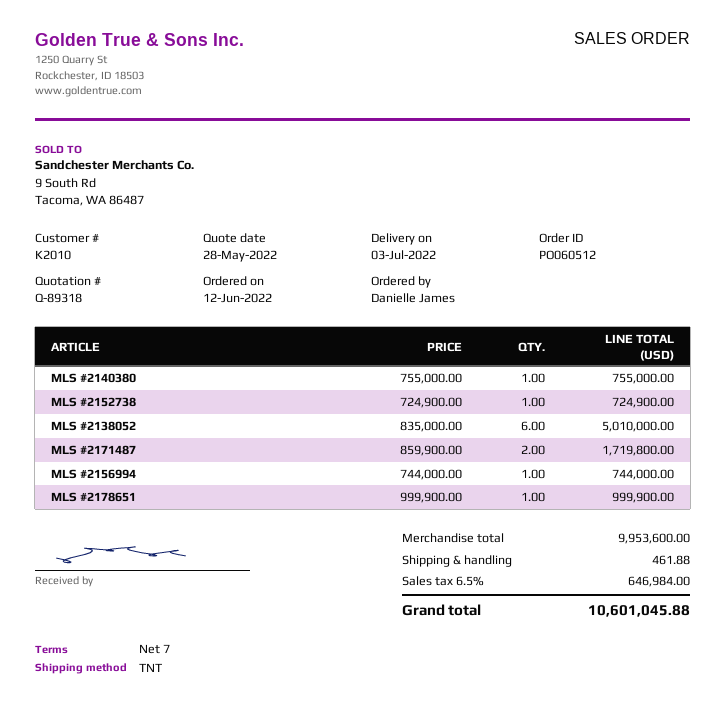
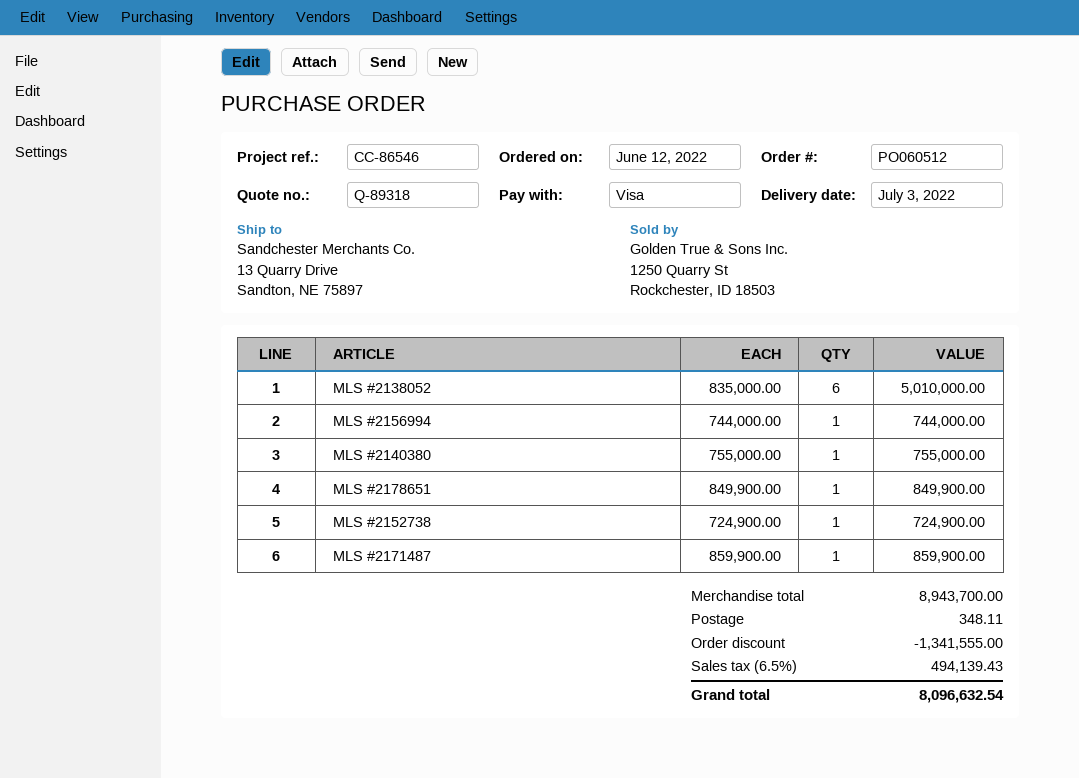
MLS #2171487: 2 x 859900.00 = 1719800.00 -> 1 x 859900.00 = 859900.00
MLS #2178651: 1 x 999900.00 = 999900.00 -> 1 x 849900.00 = 849900.00
subtotal: 9953600.00 -> 8943700.00
discount: none -> 1341555.00
shipping: 461.88 -> 348.11
tax: 6.5% = 646984.00 -> 6.5% = 494139.43
total: 10601045.88 -> 8096632.54

